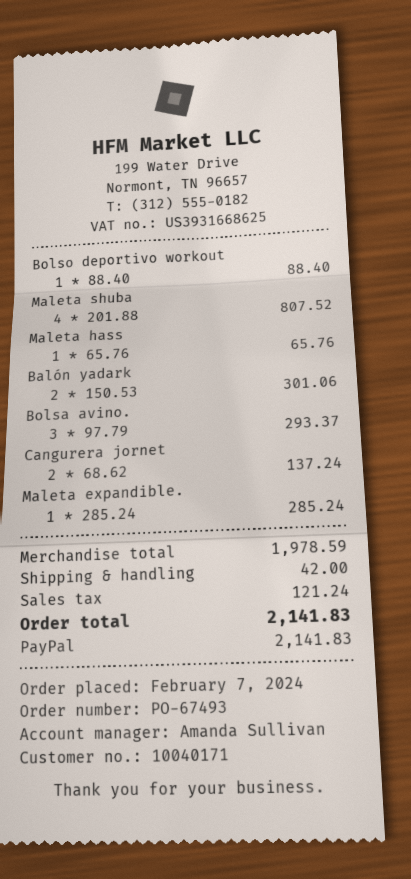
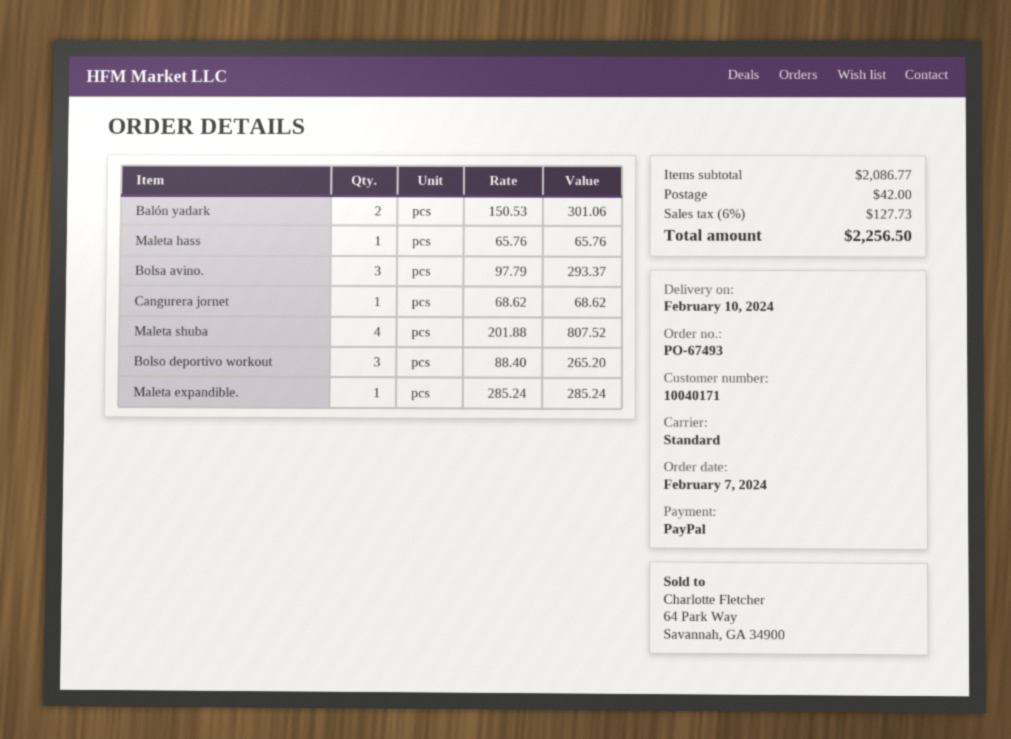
Bolso deportivo workout: 1 x 88.40 = 88.40 -> 3 x 88.40 = 265.20
Cangurera jornet: 2 x 68.62 = 137.24 -> 1 x 68.62 = 68.62
subtotal: 1978.59 -> 2086.77
tax: 121.24 -> 127.73
total: 2141.83 -> 2256.50

